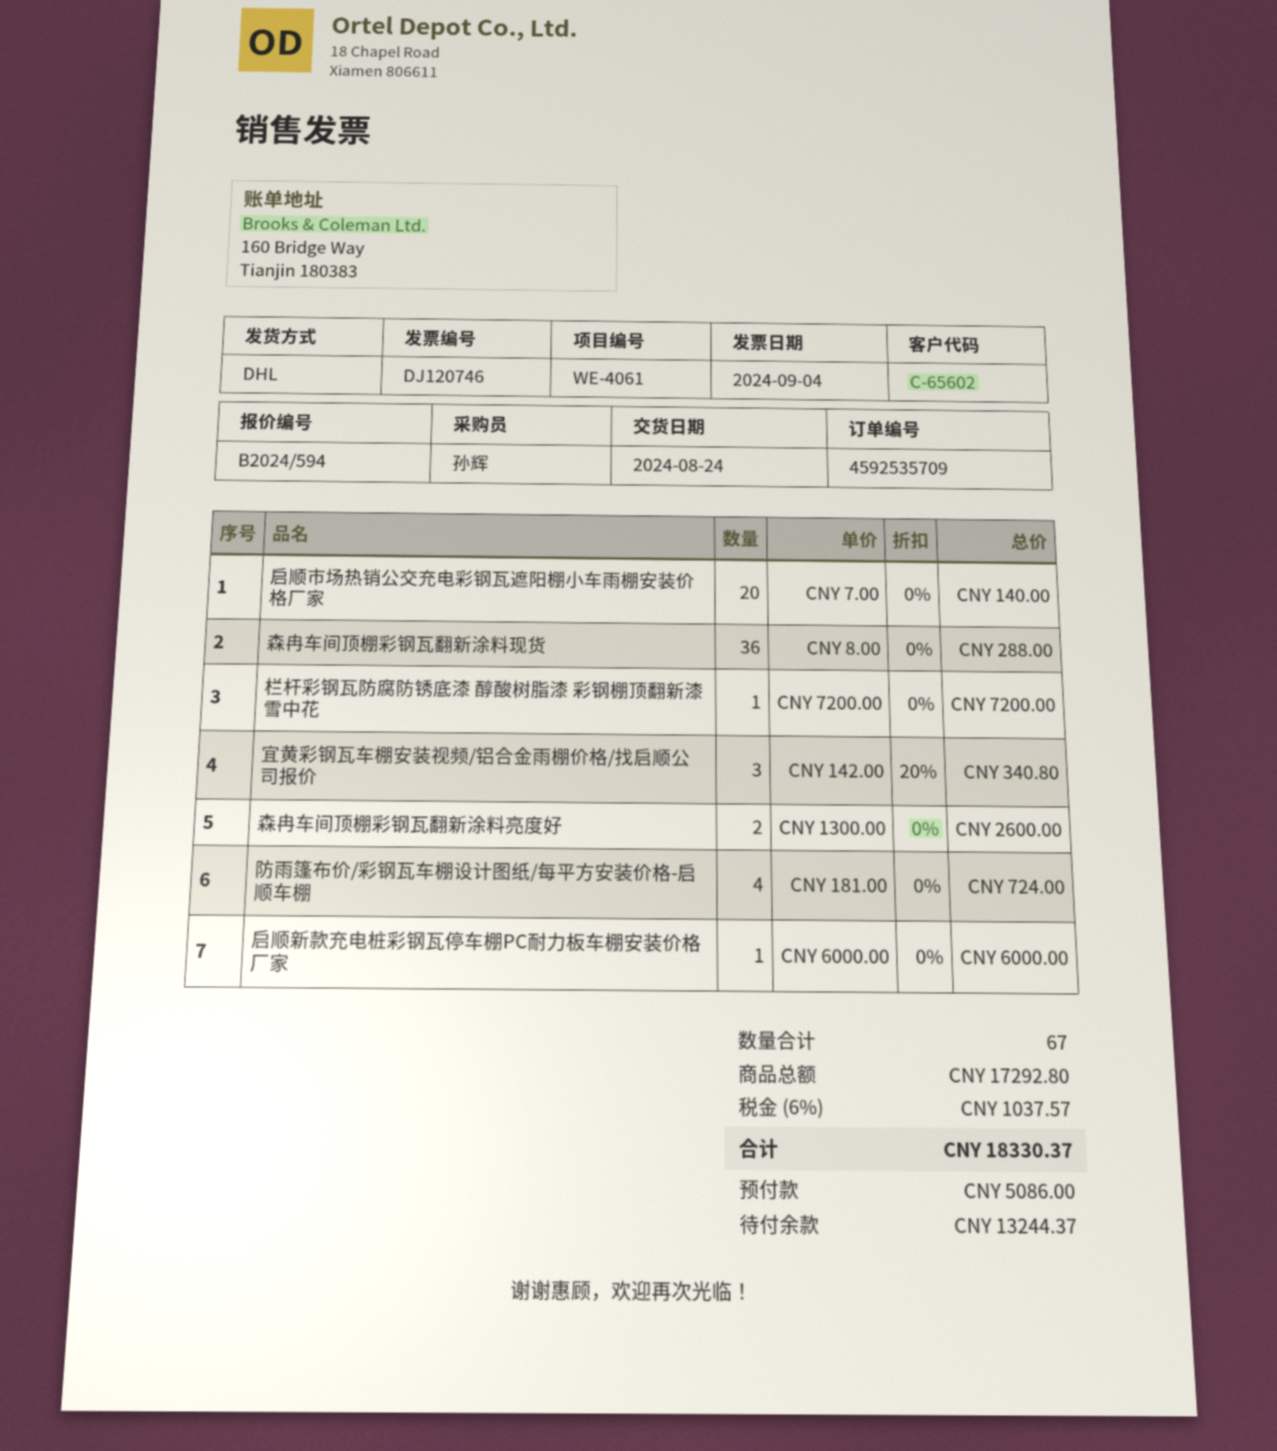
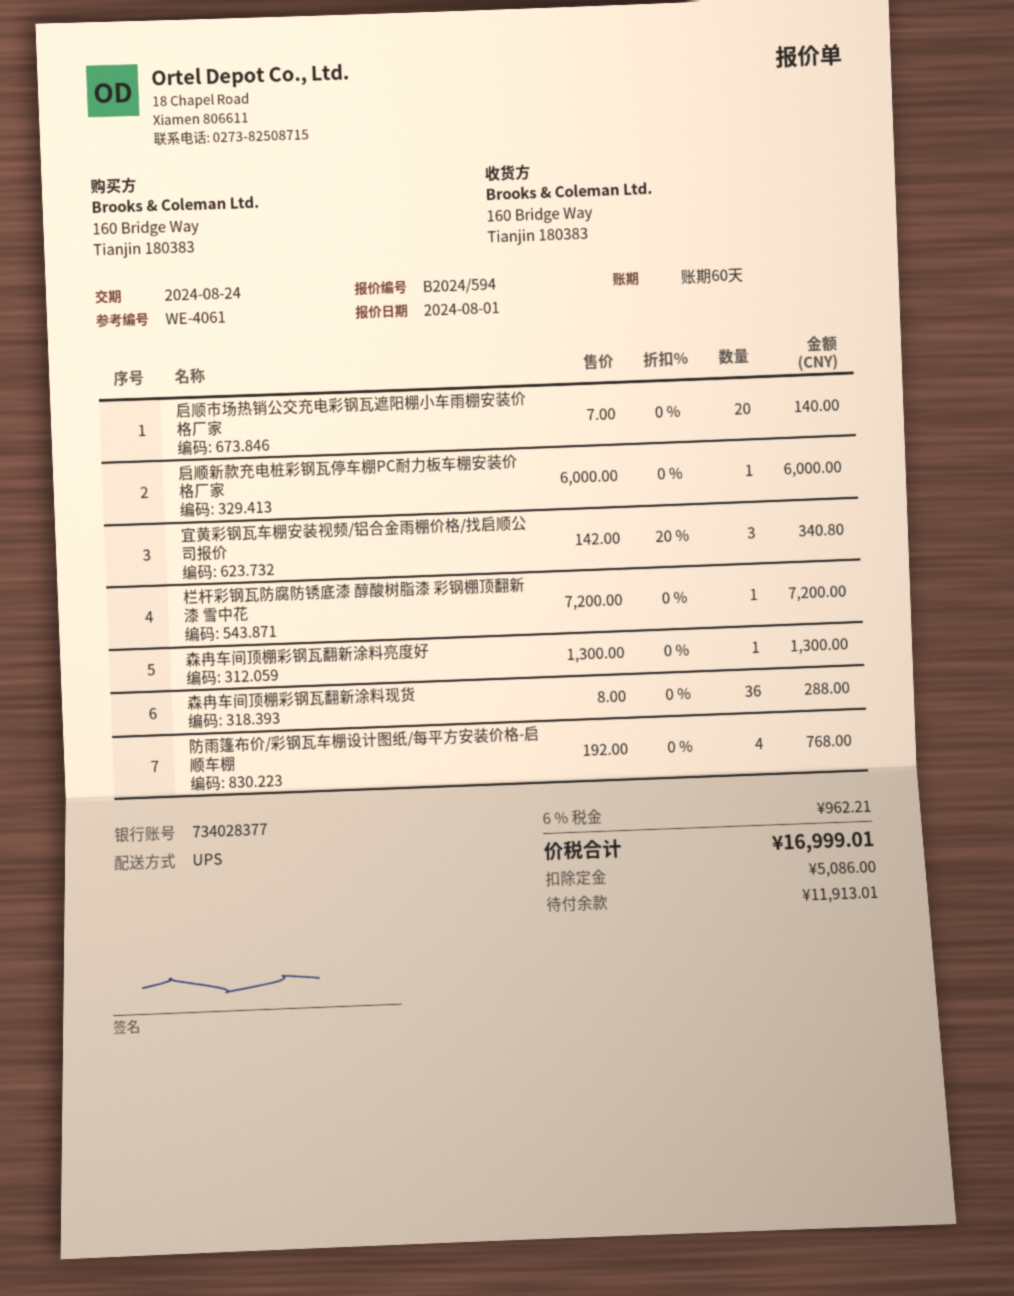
shipping method: DHL -> UPS
森冉车间顶棚彩钢瓦翻新涂料亮度好: 2 x 1300.00 = 2600.00 -> 1 x 1300.00 = 1300.00
防雨篷布价/彩钢瓦车棚设计图纸/每平方安装价格-启顺车棚: 4 x 181.00 = 724.00 -> 4 x 192.00 = 768.00
tax: 6% = 1037.57 -> 6% = 962.21
total: 18330.37 -> 16999.01
balance: 13244.37 -> 11913.01

